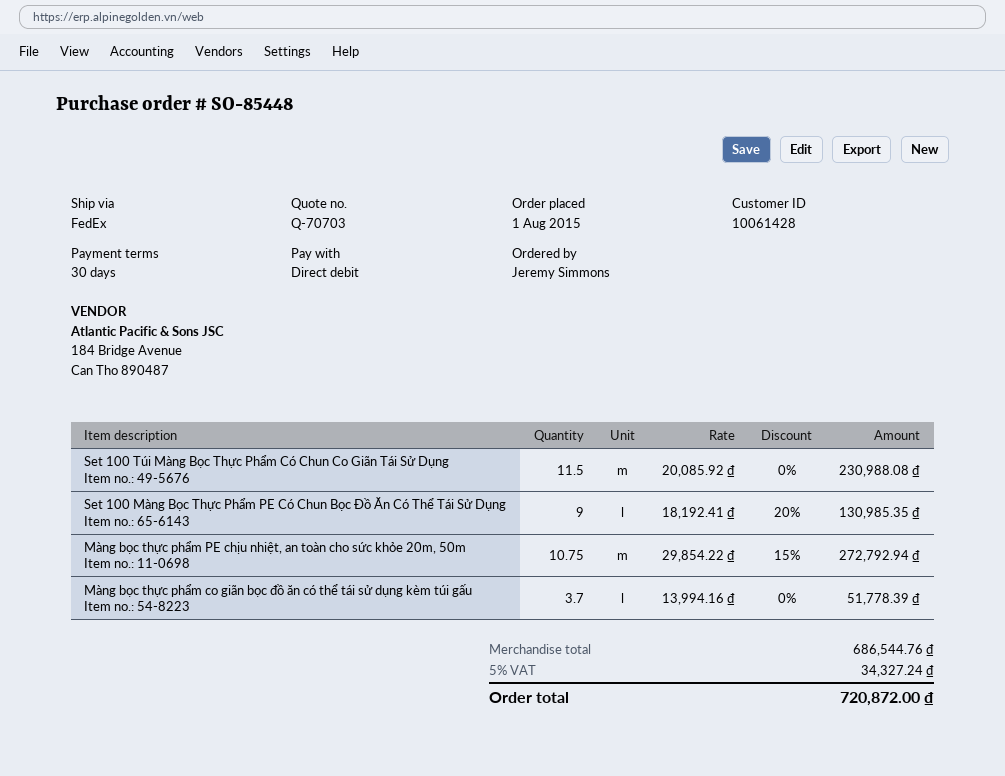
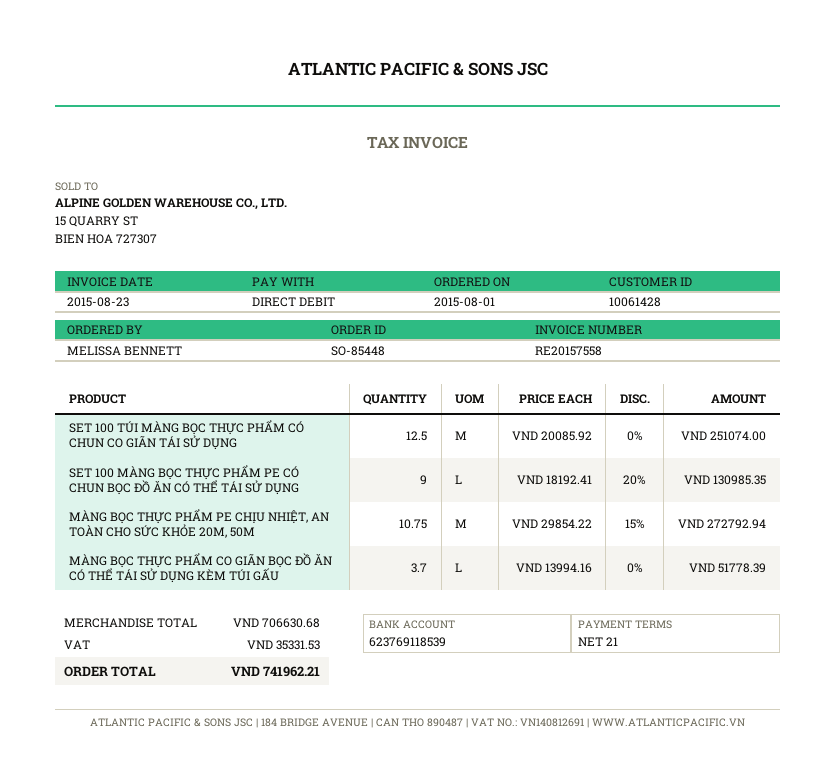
payment terms: 30 days -> 21 days
ordered by: Jeremy Simmons -> MELISSA BENNETT
Set 100 Túi Màng Bọc Thực Phẩm Có Chun Co Giãn Tái Sử Dụng: 11.5 x 20085.92 = 230988.08 -> 12.5 x 20085.92 = 251074.00
subtotal: 686544.76 -> 706630.68
tax: 34327.24 -> 35331.53
total: 720872.00 -> 741962.21

